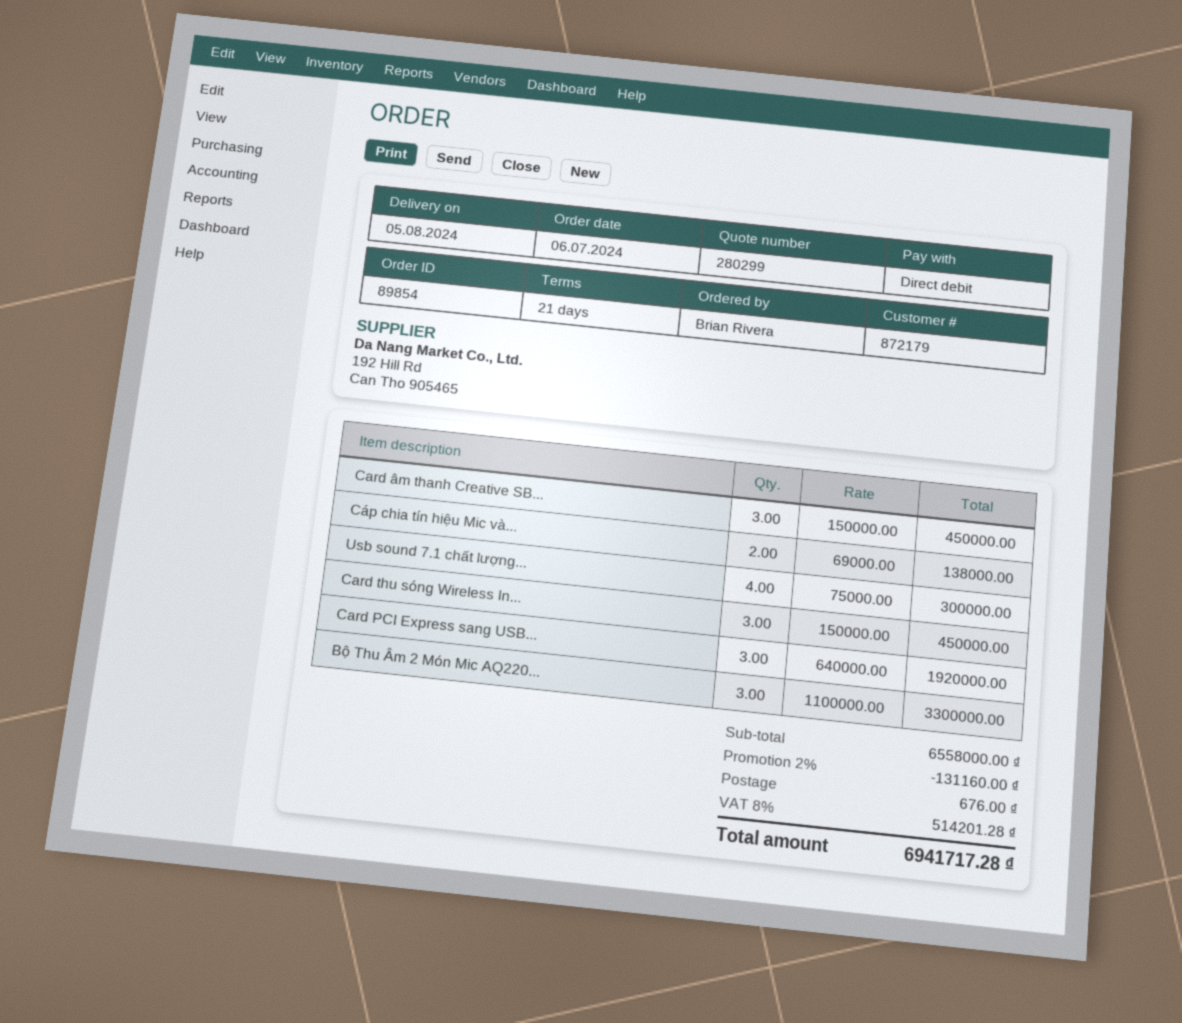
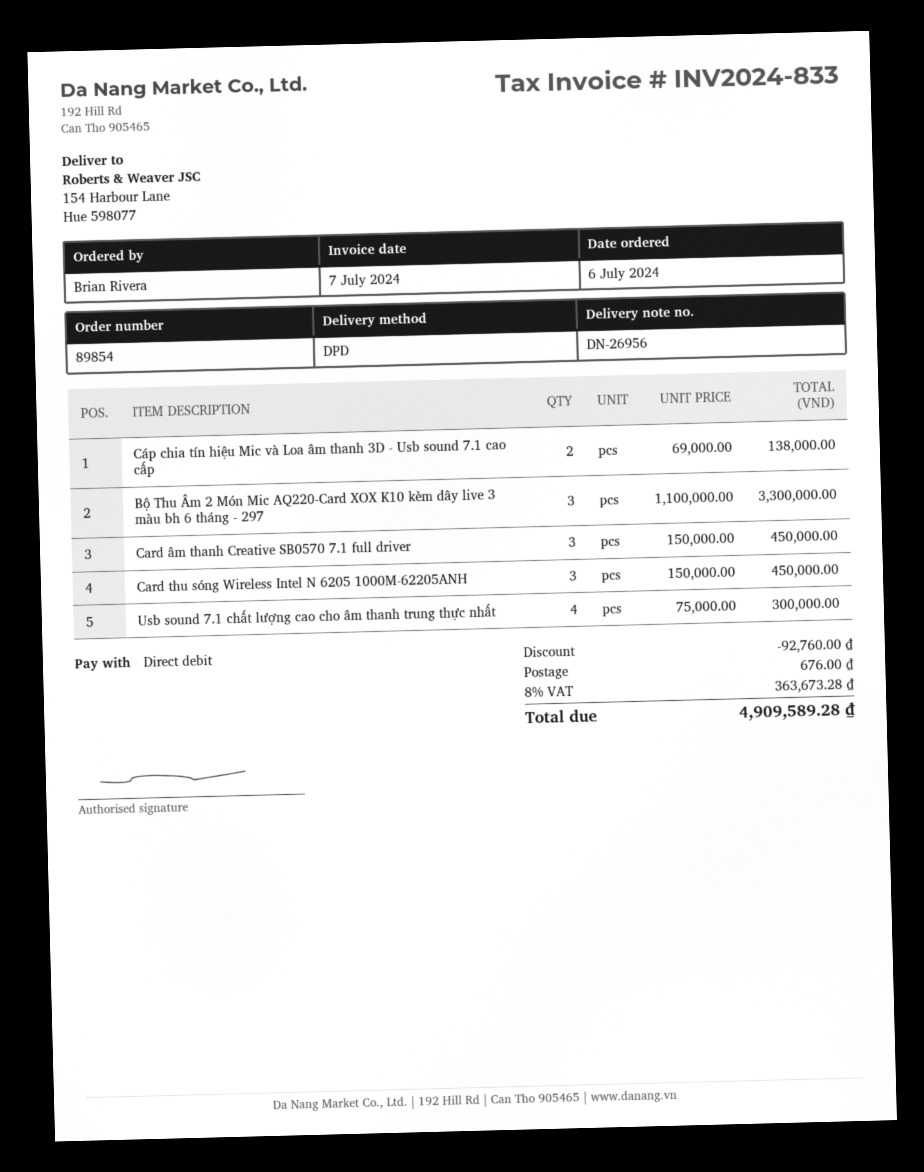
Card PCI Express sang USB...: 3 x 640000.00 = 1920000.00 -> none
discount: 131160.00 -> 92760.00
tax: 8% = 514201.28 -> 8% = 363673.28
total: 6941717.28 -> 4909589.28

